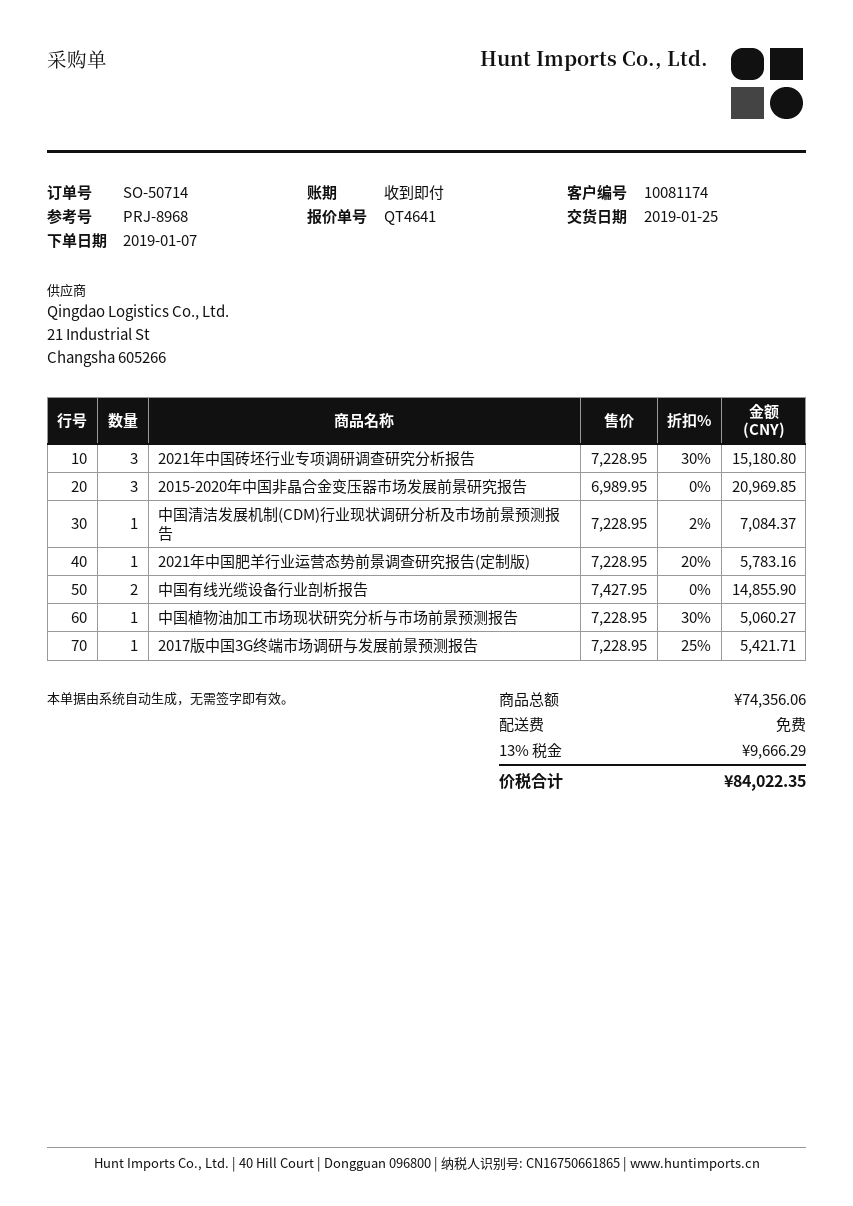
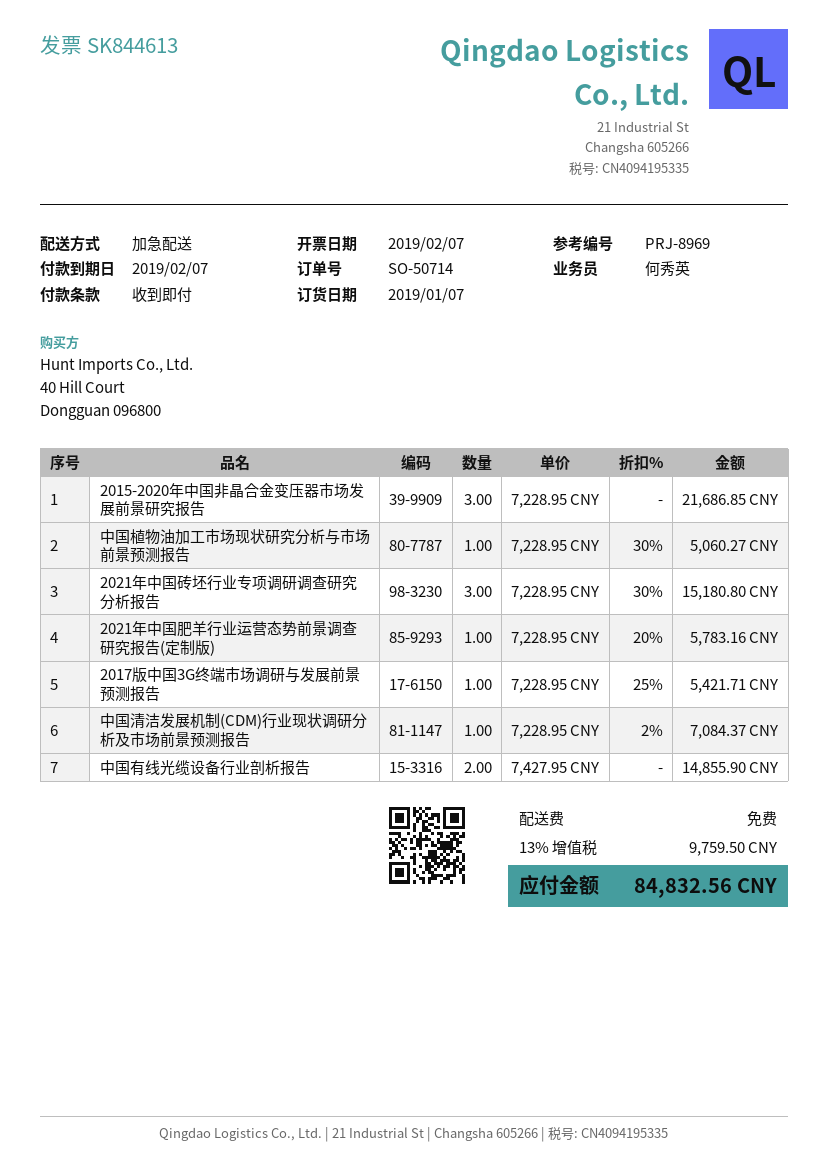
reference: PRJ-8968 -> PRJ-8969
2015-2020年中国非晶合金变压器市场发展前景研究报告: 3 x 6989.95 = 20969.85 -> 3 x 7228.95 = 21686.85
tax: 13% = 9666.29 -> 13% = 9759.50
total: 84022.35 -> 84832.56

